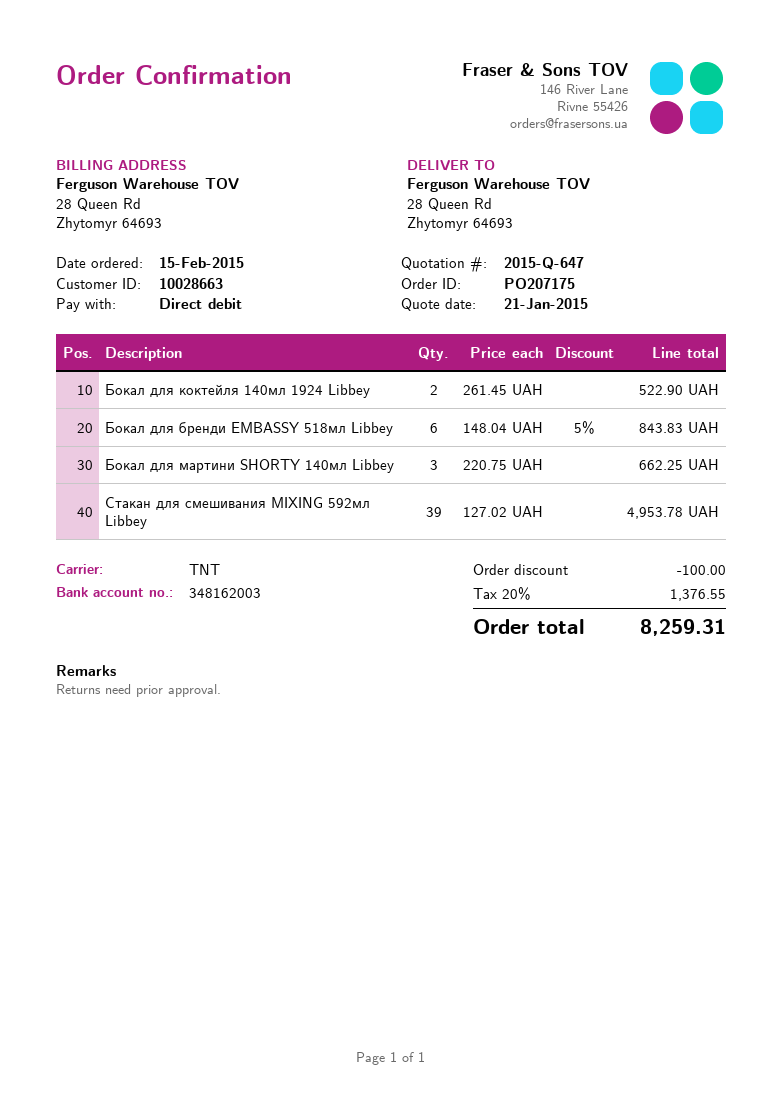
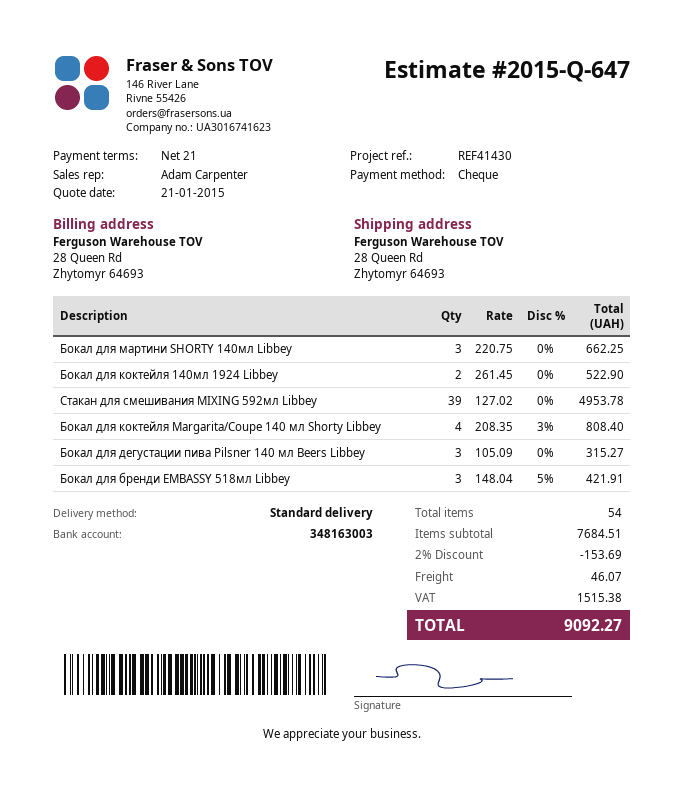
payment method: direct debit -> cheque
bank account: 348162003 -> 348163003
shipping method: TNT -> standard
Бокал для бренди EMBASSY 518мл Libbey: 6 x 148.04 - 5% = 843.83 -> 3 x 148.04 - 5% = 421.91
Бокал для коктейля Margarita/Coupe 140 мл Shorty Libbey: none -> 4 x 208.35 - 3% = 808.40
Бокал для дегустации пива Pilsner 140 мл Beers Libbey: none -> 3 x 105.09 = 315.27
discount: 100.00 -> 153.69
shipping: none -> 46.07
tax: 1376.55 -> 1515.38
total: 8259.31 -> 9092.27

